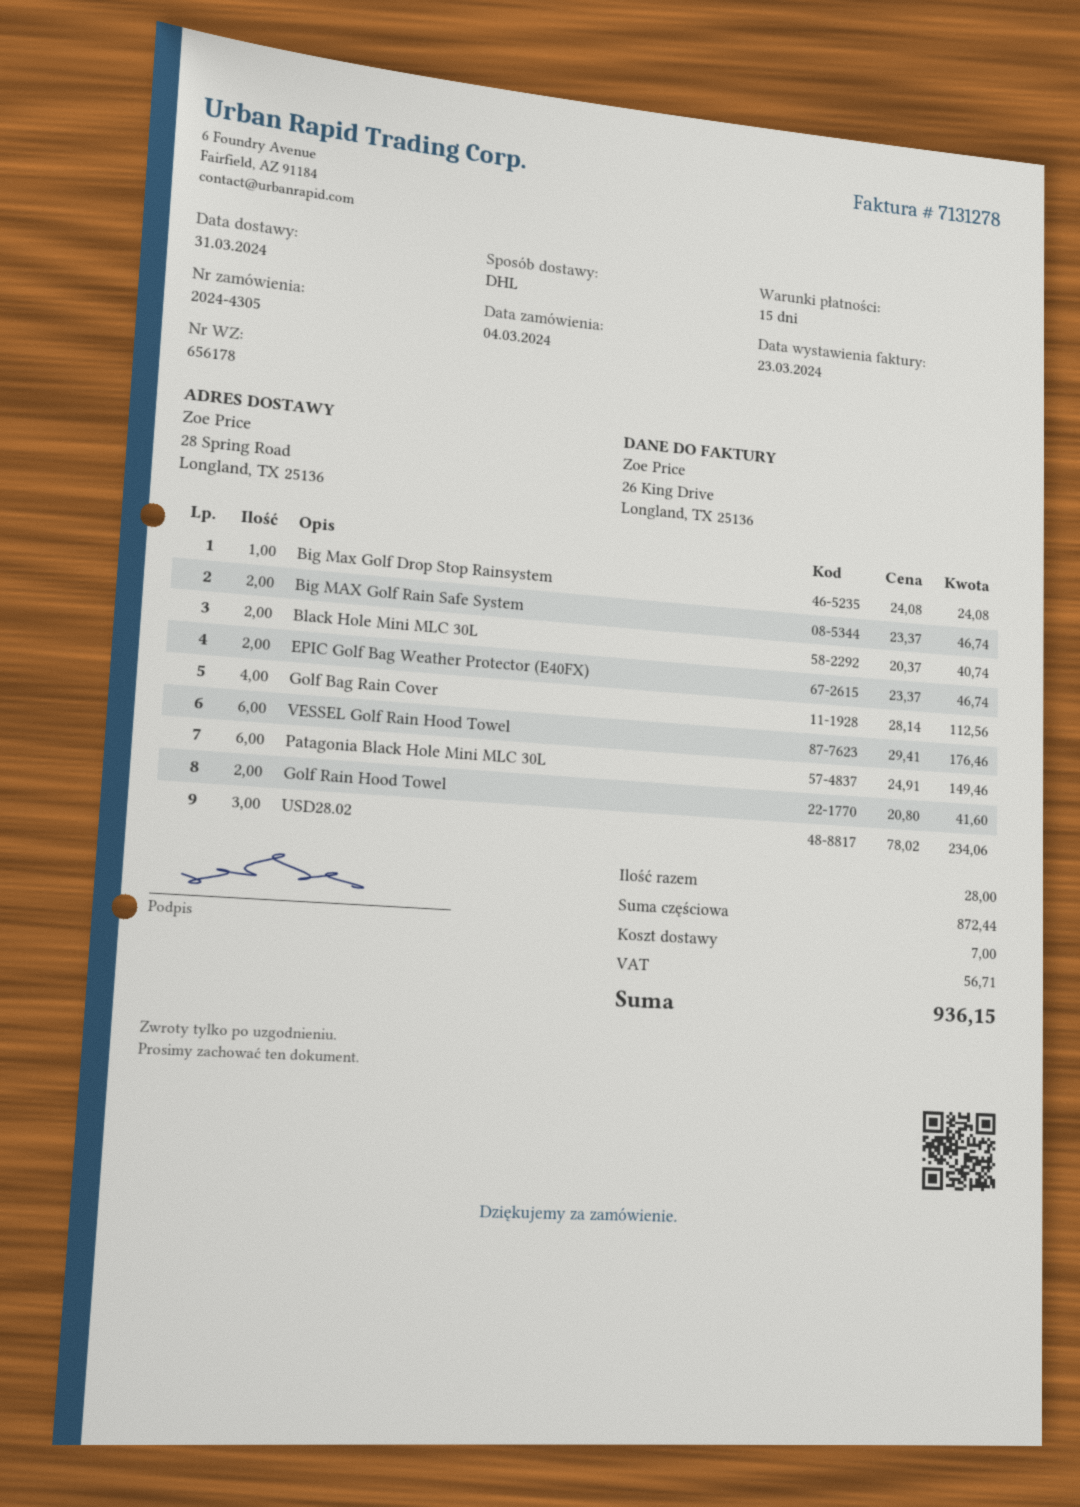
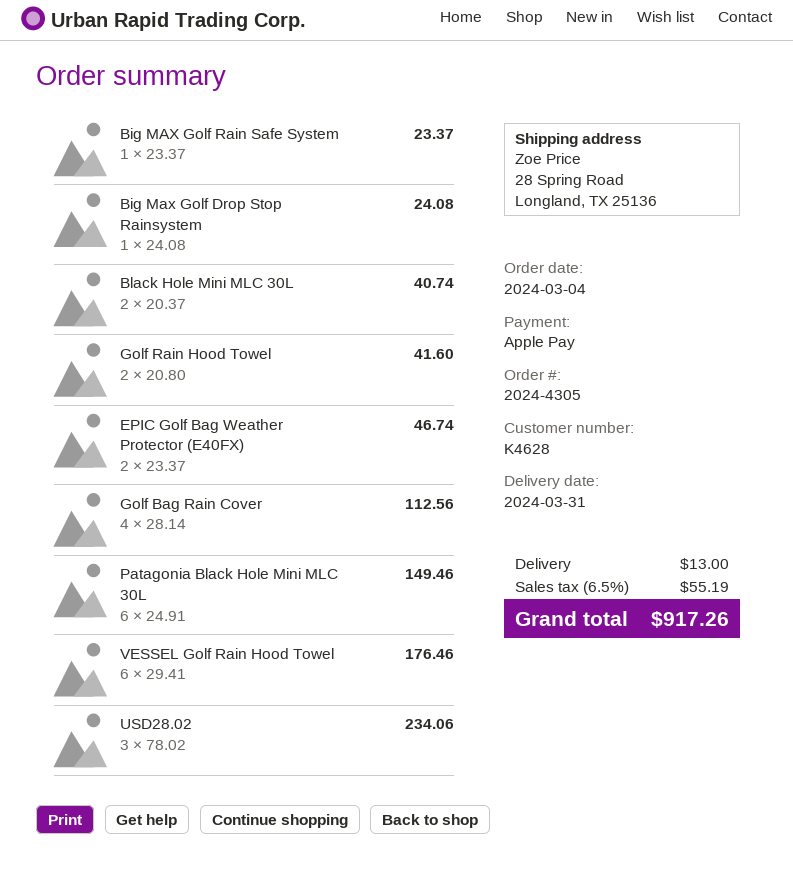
Big MAX Golf Rain Safe System: 2 x 23.37 = 46.74 -> 1 x 23.37 = 23.37
shipping: 7.00 -> 13.00
tax: 56.71 -> 55.19
total: 936.15 -> 917.26

